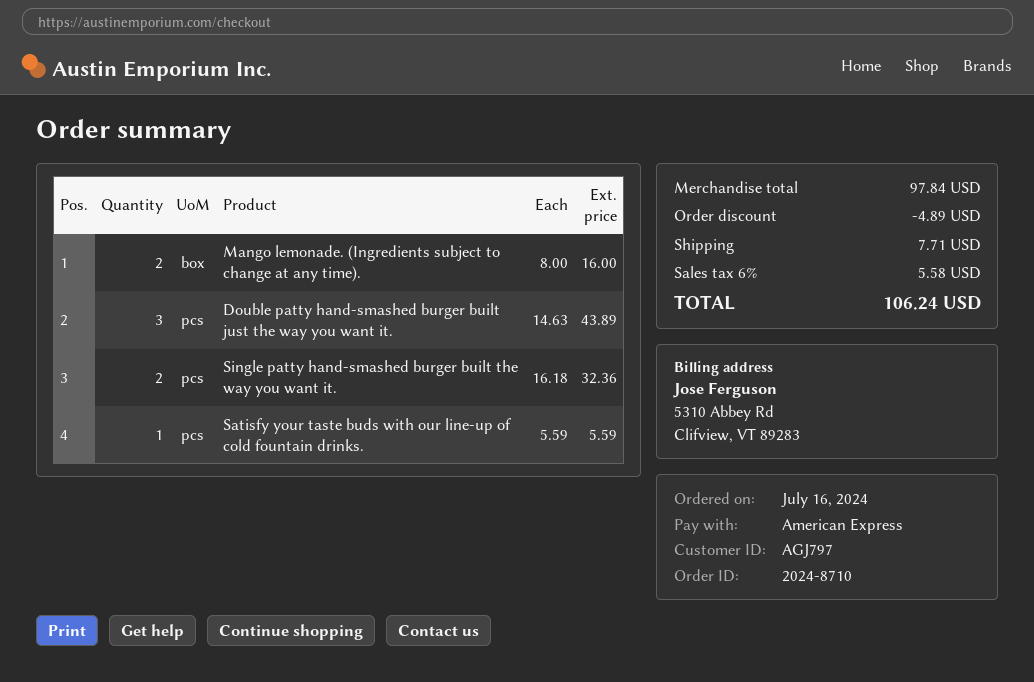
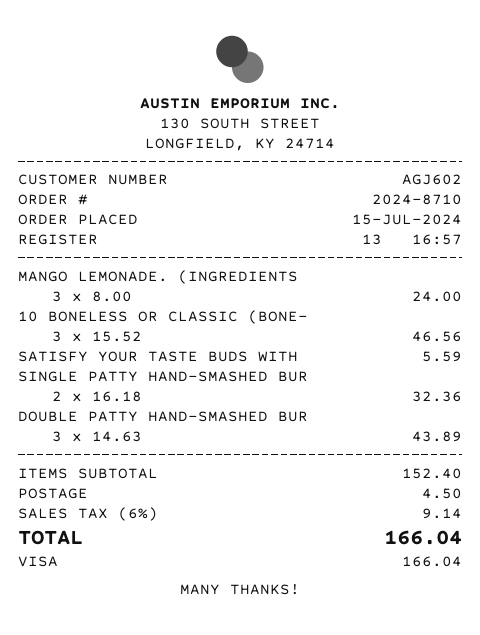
order date: 2024-07-16 -> 2024-07-15
customer number: AGJ797 -> AGJ602
payment method: American Express -> Visa
Mango lemonade. (Ingredients subject to change at any time).: 2 x 8.00 = 16.00 -> 3 x 8.00 = 24.00
10 BONELESS OR CLASSIC (BONE-: none -> 3 x 15.52 = 46.56
subtotal: 97.84 -> 152.40
discount: 4.89 -> none
shipping: 7.71 -> 4.50
tax: 6% = 5.58 -> 6% = 9.14
total: 106.24 -> 166.04

